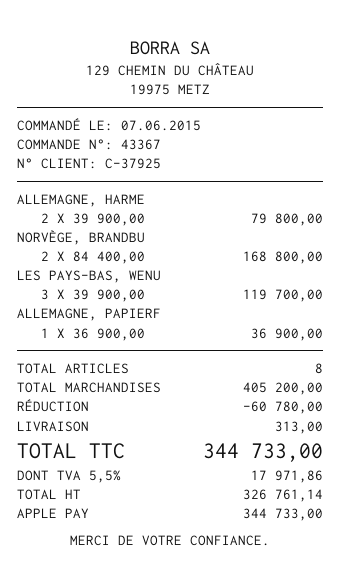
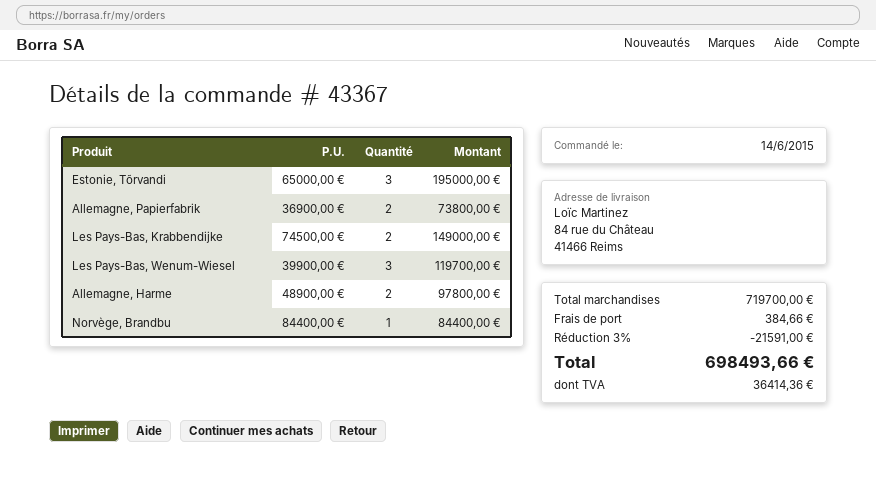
order date: 2015-06-07 -> 2015-06-14
ALLEMAGNE, HARME: 2 x 39900.00 = 79800.00 -> 2 x 48900.00 = 97800.00
NORVÈGE, BRANDBU: 2 x 84400.00 = 168800.00 -> 1 x 84400.00 = 84400.00
ALLEMAGNE, PAPIERF: 1 x 36900.00 = 36900.00 -> 2 x 36900.00 = 73800.00
Estonie, Tõrvandi: none -> 3 x 65000.00 = 195000.00
Les Pays-Bas, Krabbendijke: none -> 2 x 74500.00 = 149000.00
subtotal: 405200.00 -> 719700.00
discount: 60780.00 -> 21591.00
shipping: 313.00 -> 384.66
tax: 17971.86 -> 36414.36
total: 344733.00 -> 698493.66

